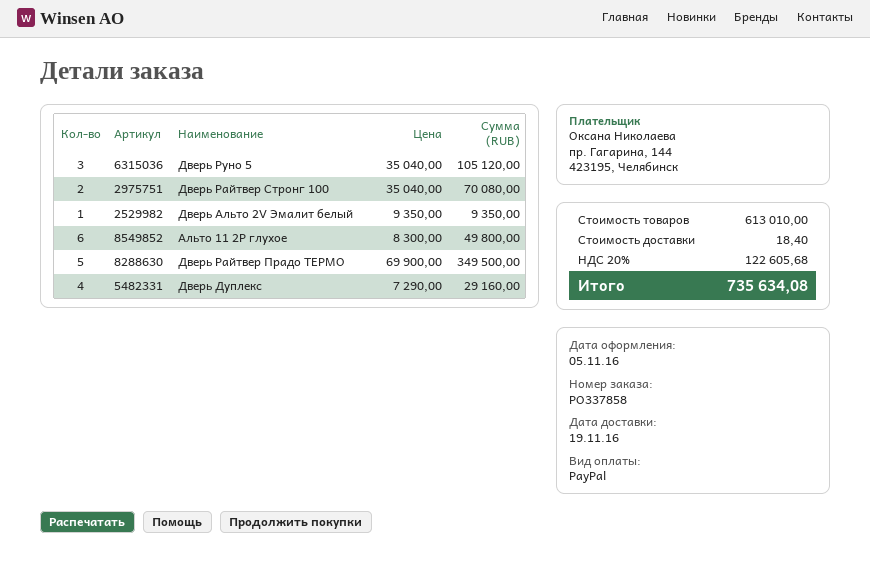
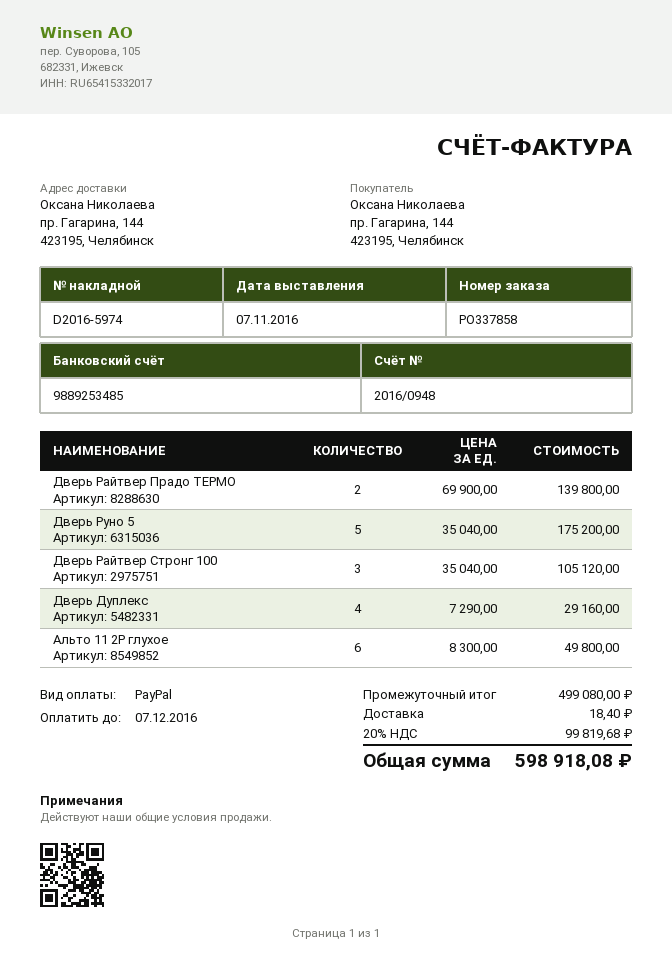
Дверь Руно 5: 3 x 35040.00 = 105120.00 -> 5 x 35040.00 = 175200.00
Дверь Райтвер Стронг 100: 2 x 35040.00 = 70080.00 -> 3 x 35040.00 = 105120.00
Дверь Альто 2V Эмалит белый: 1 x 9350.00 = 9350.00 -> none
Дверь Райтвер Прадо ТЕРМО: 5 x 69900.00 = 349500.00 -> 2 x 69900.00 = 139800.00
subtotal: 613010.00 -> 499080.00
tax: 20% = 122605.68 -> 20% = 99819.68
total: 735634.08 -> 598918.08

